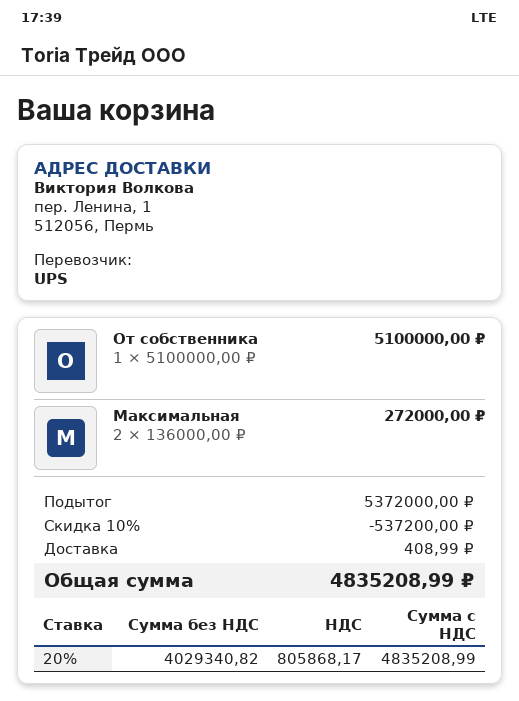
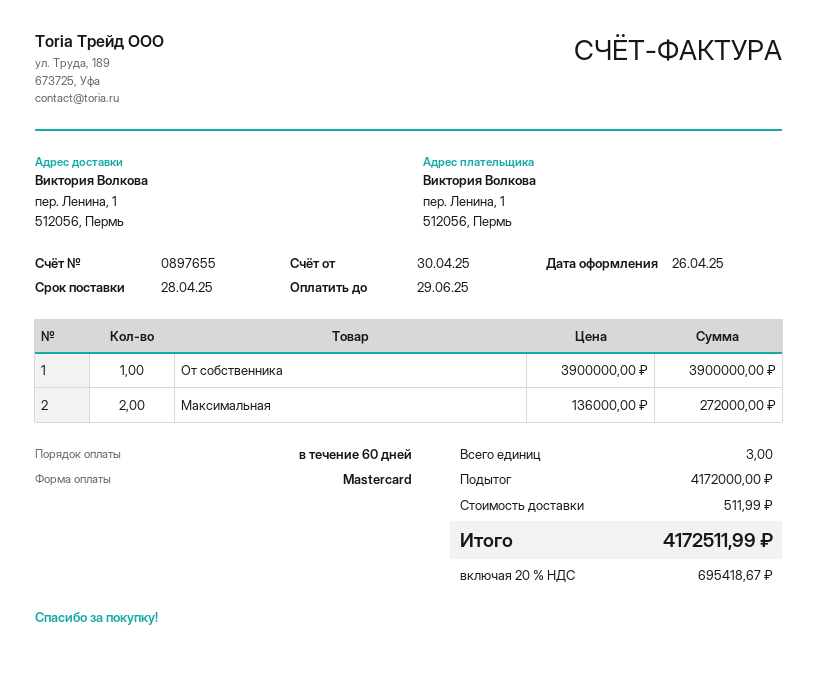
От собственника: 1 x 5100000.00 = 5100000.00 -> 1 x 3900000.00 = 3900000.00
subtotal: 5372000.00 -> 4172000.00
discount: 10% = 537200.00 -> none
shipping: 408.99 -> 511.99
tax: 20% = 805868.17 -> 20% = 695418.67
total: 4835208.99 -> 4172511.99

